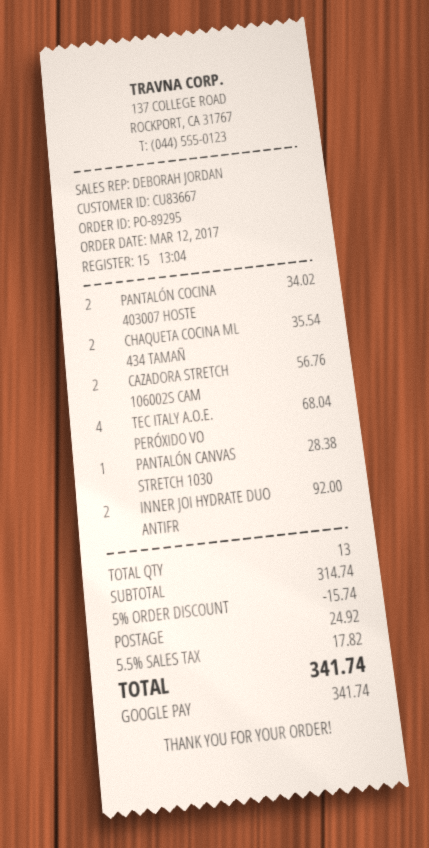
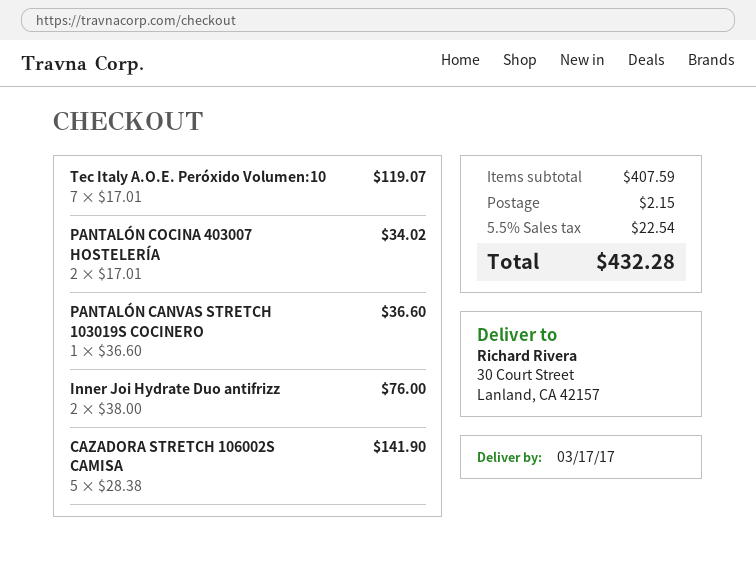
CHAQUETA COCINA ML 434 TAMAÑ: 2 for 35.54 -> none
CAZADORA STRETCH 106002S CAM: 2 for 56.76 -> 5 for 141.90
TEC ITALY A.O.E. PERÓXIDO VO: 4 for 68.04 -> 7 for 119.07
PANTALÓN CANVAS STRETCH 1030: 1 for 28.38 -> 1 for 36.60
INNER JOI HYDRATE DUO ANTIFR: 2 for 92.00 -> 2 for 76.00
subtotal: 314.74 -> 407.59
discount: 5% = 15.74 -> none
shipping: 24.92 -> 2.15
tax: 5.5% = 17.82 -> 5.5% = 22.54
total: 341.74 -> 432.28

